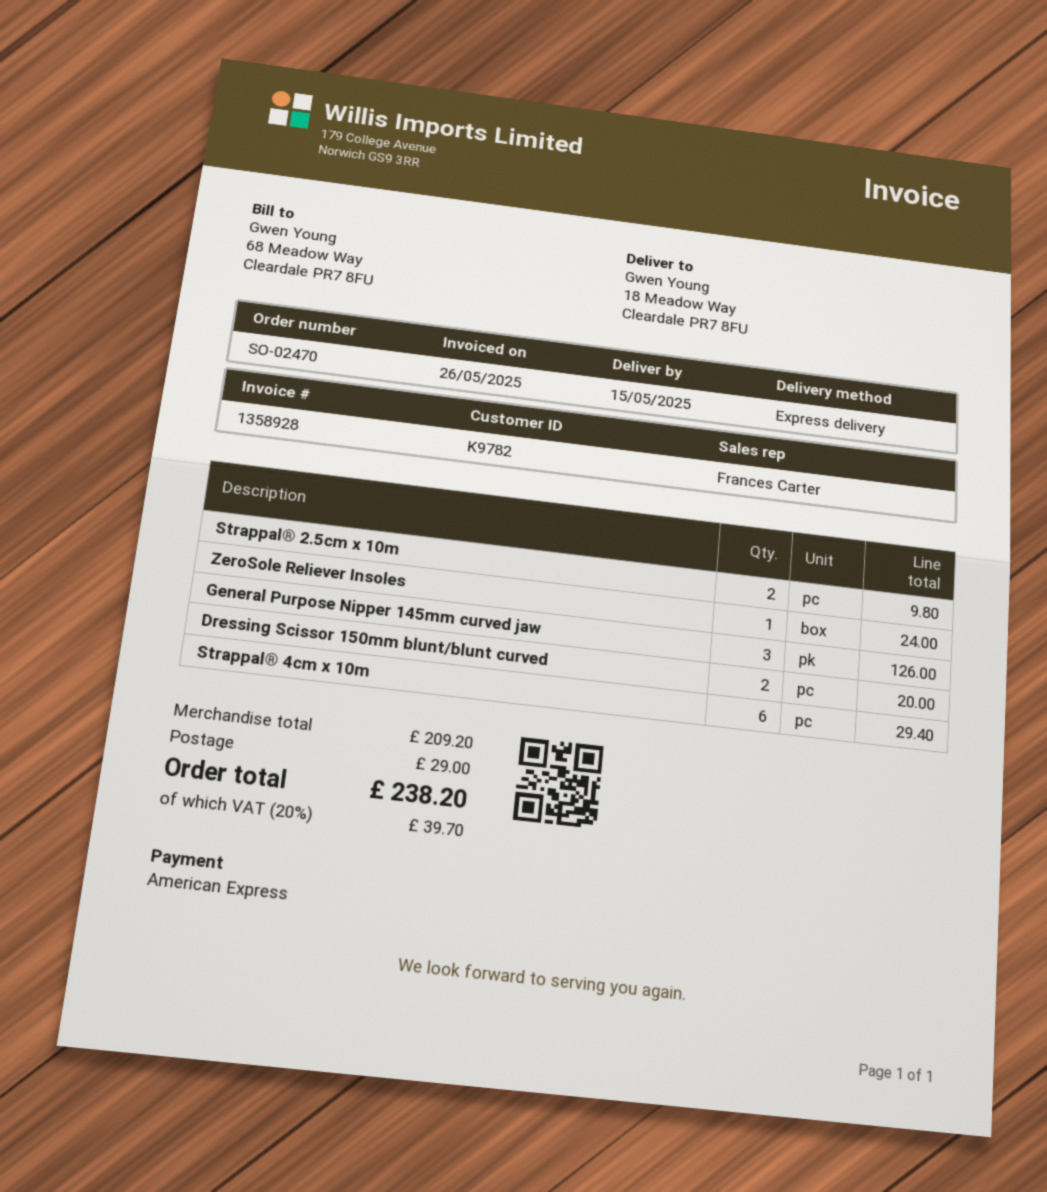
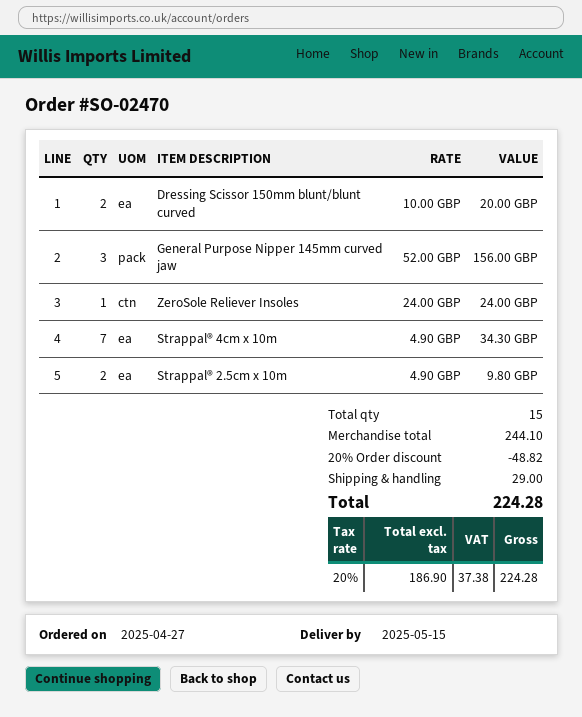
General Purpose Nipper 145mm curved jaw: 3 for 126.00 -> 3 for 156.00
Strappal® 4cm x 10m: 6 for 29.40 -> 7 for 34.30
subtotal: 209.20 -> 244.10
discount: none -> 20% = 48.82
tax: 20% = 39.70 -> 20% = 37.38
total: 238.20 -> 224.28

